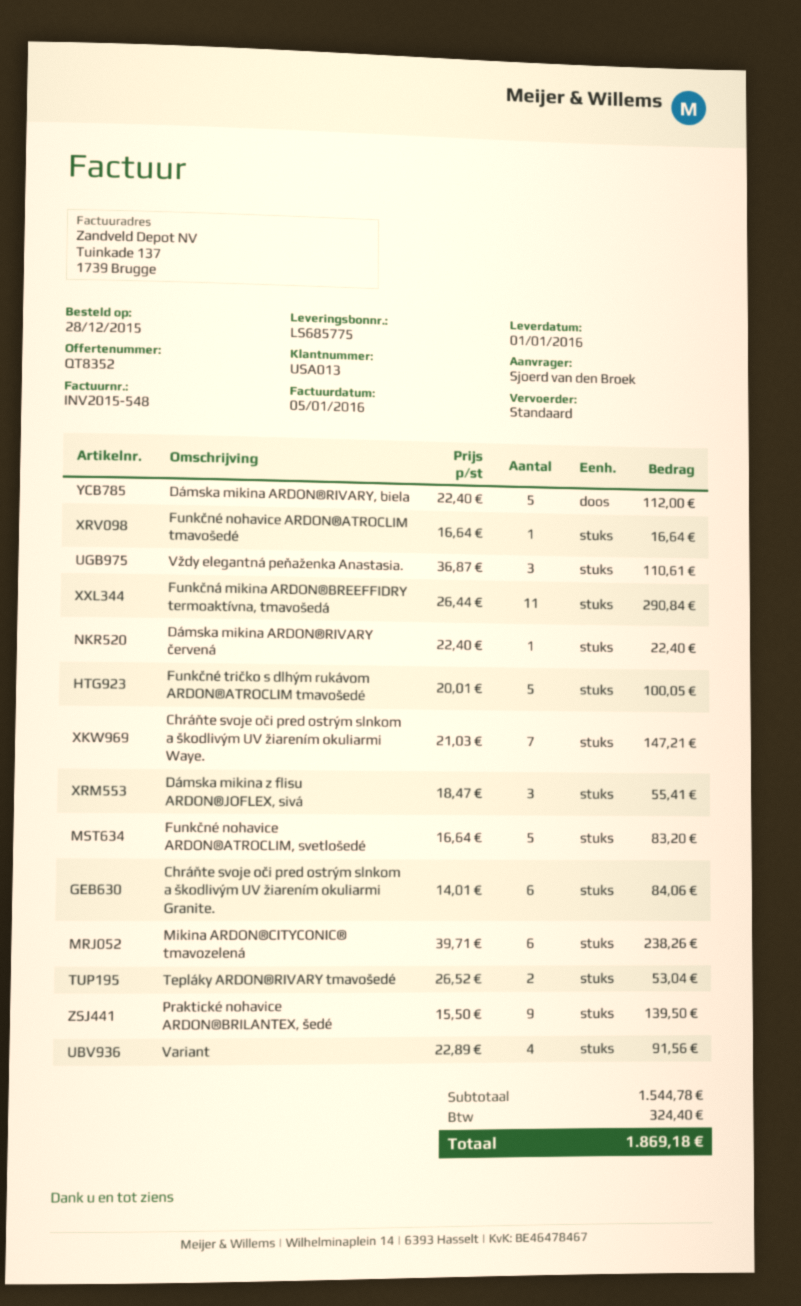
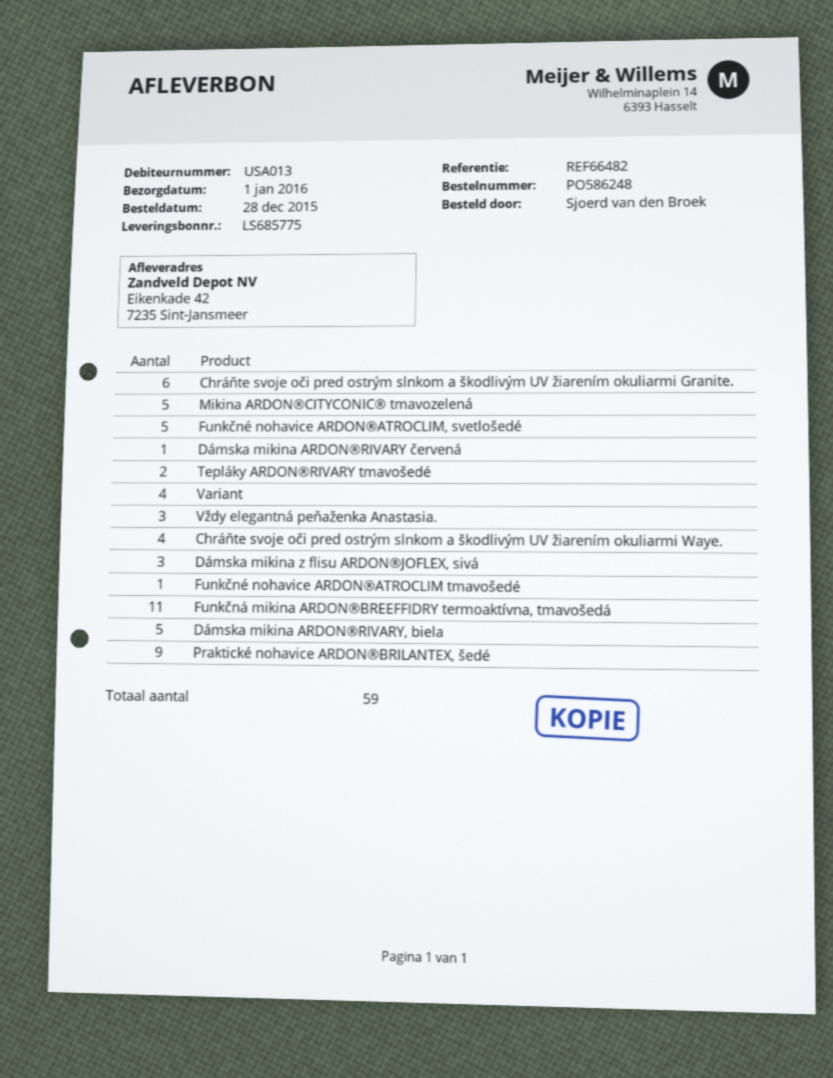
Funkčné tričko s dlhým rukávom ARDON®ATROCLIM tmavošedé: 5 -> none
Chráňte svoje oči pred ostrým slnkom a škodlivým UV žiarením okuliarmi Waye.: 7 -> 4
Mikina ARDON®CITYCONIC® tmavozelená: 6 -> 5

